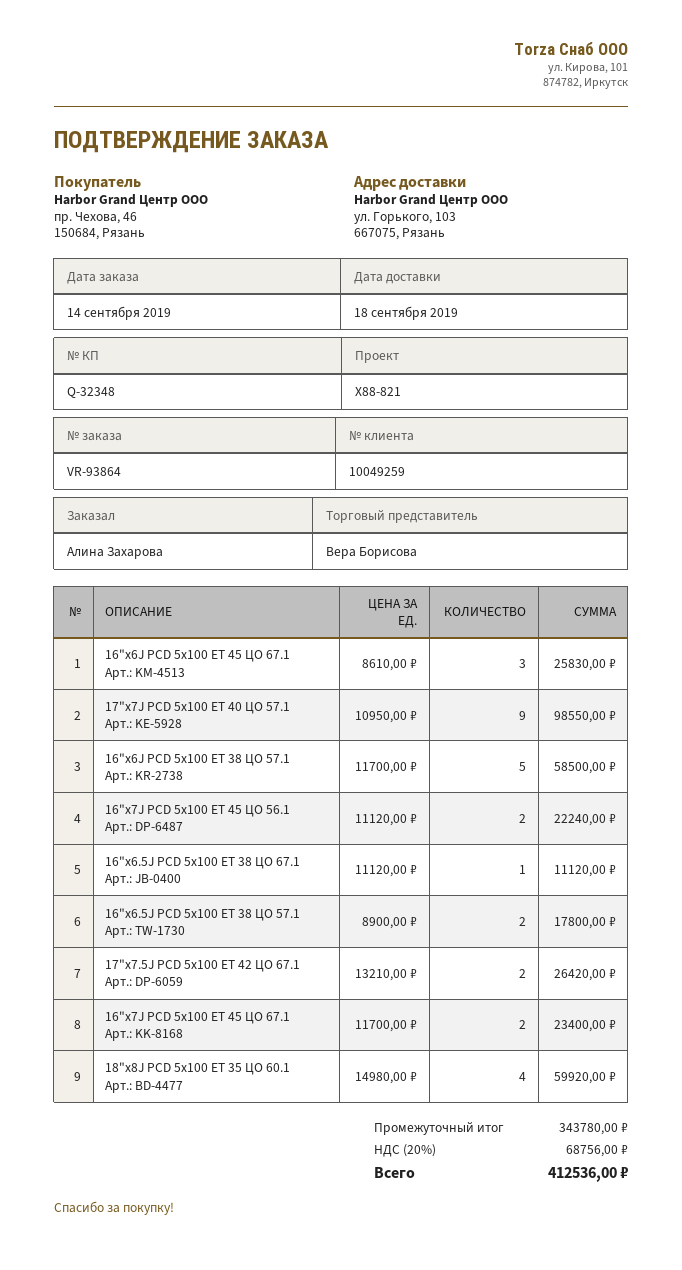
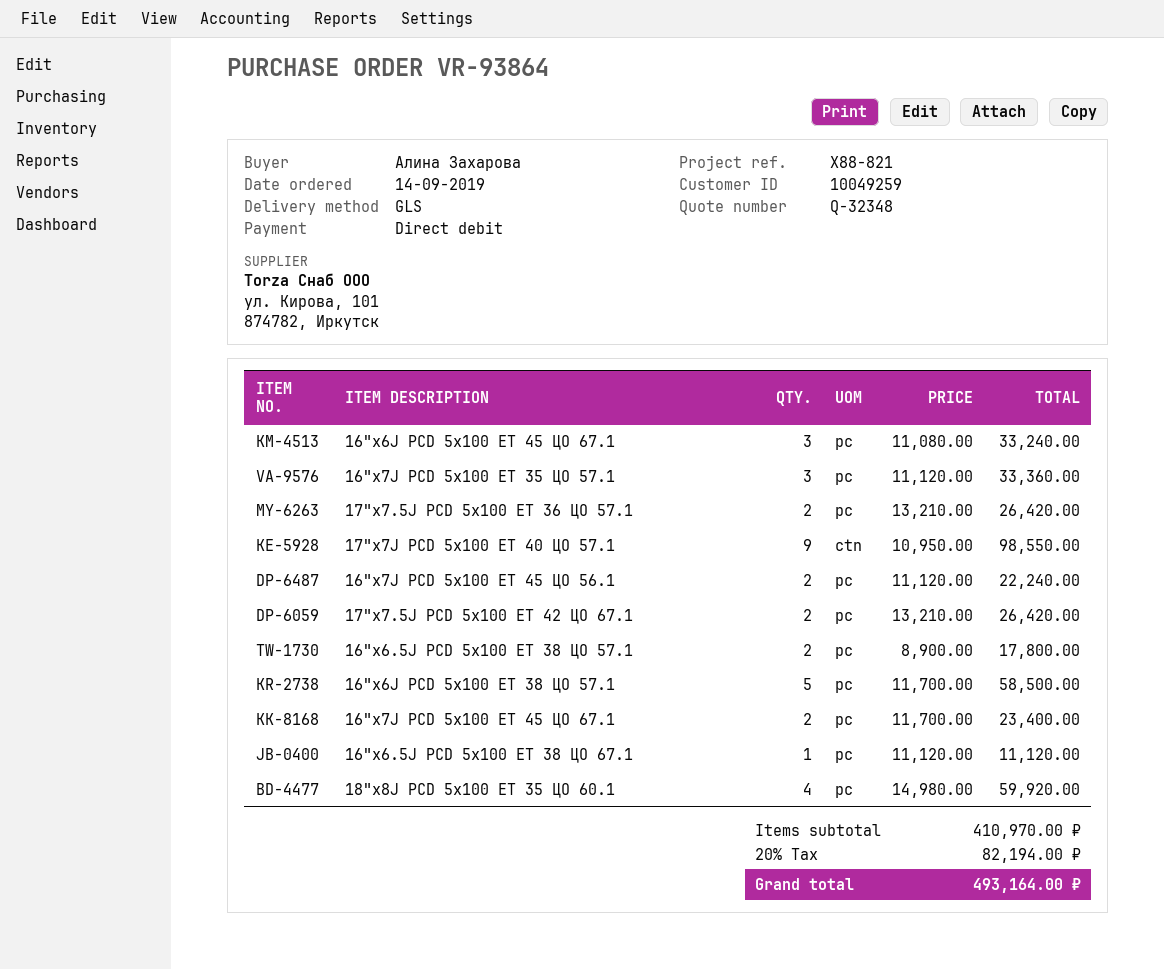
16"x6J PCD 5x100 ЕТ 45 ЦО 67.1: 3 x 8610.00 = 25830.00 -> 3 x 11080.00 = 33240.00
16"x7J PCD 5x100 ЕТ 35 ЦО 57.1: none -> 3 x 11120.00 = 33360.00
17"x7.5J PCD 5x100 ЕТ 36 ЦО 57.1: none -> 2 x 13210.00 = 26420.00
subtotal: 343780.00 -> 410970.00
tax: 20% = 68756.00 -> 20% = 82194.00
total: 412536.00 -> 493164.00

